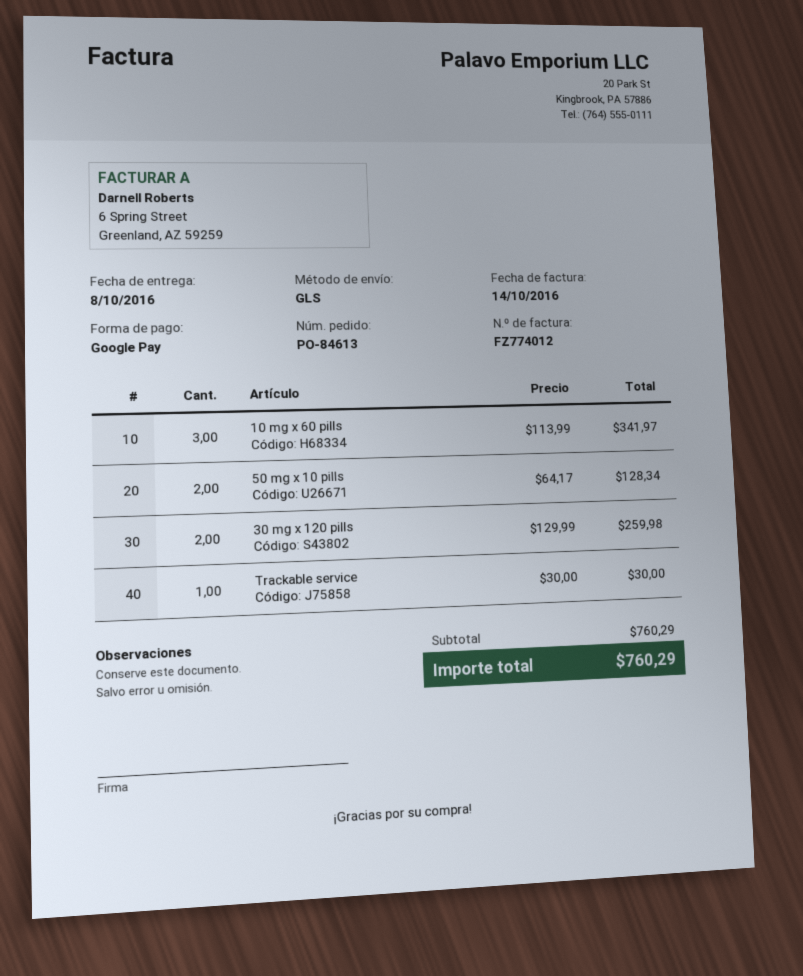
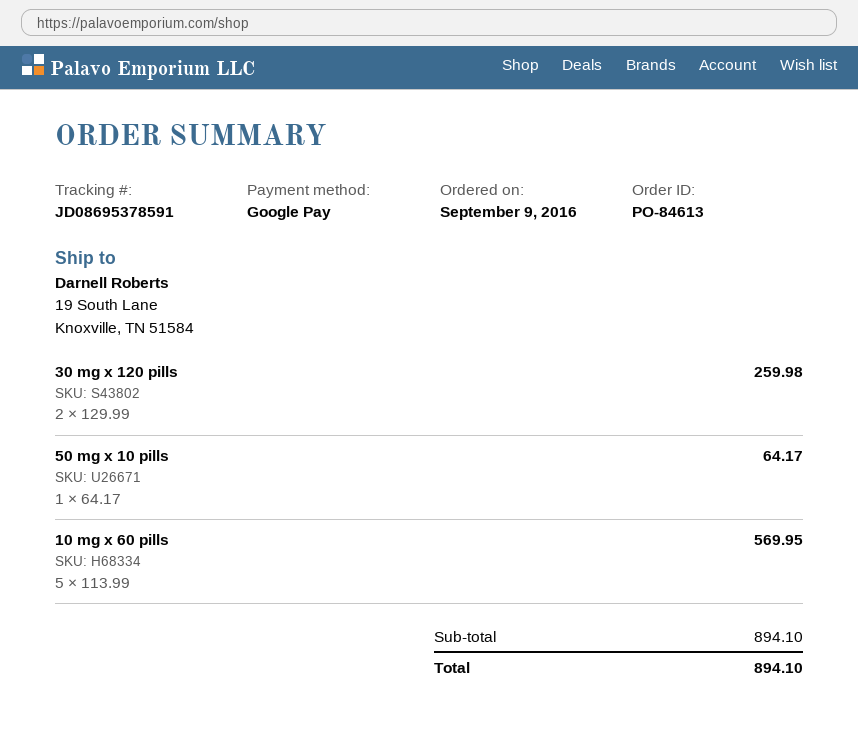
10 mg x 60 pills: 3 x 113.99 = 341.97 -> 5 x 113.99 = 569.95
50 mg x 10 pills: 2 x 64.17 = 128.34 -> 1 x 64.17 = 64.17
Trackable service: 1 x 30.00 = 30.00 -> none
subtotal: 760.29 -> 894.10
total: 760.29 -> 894.10

